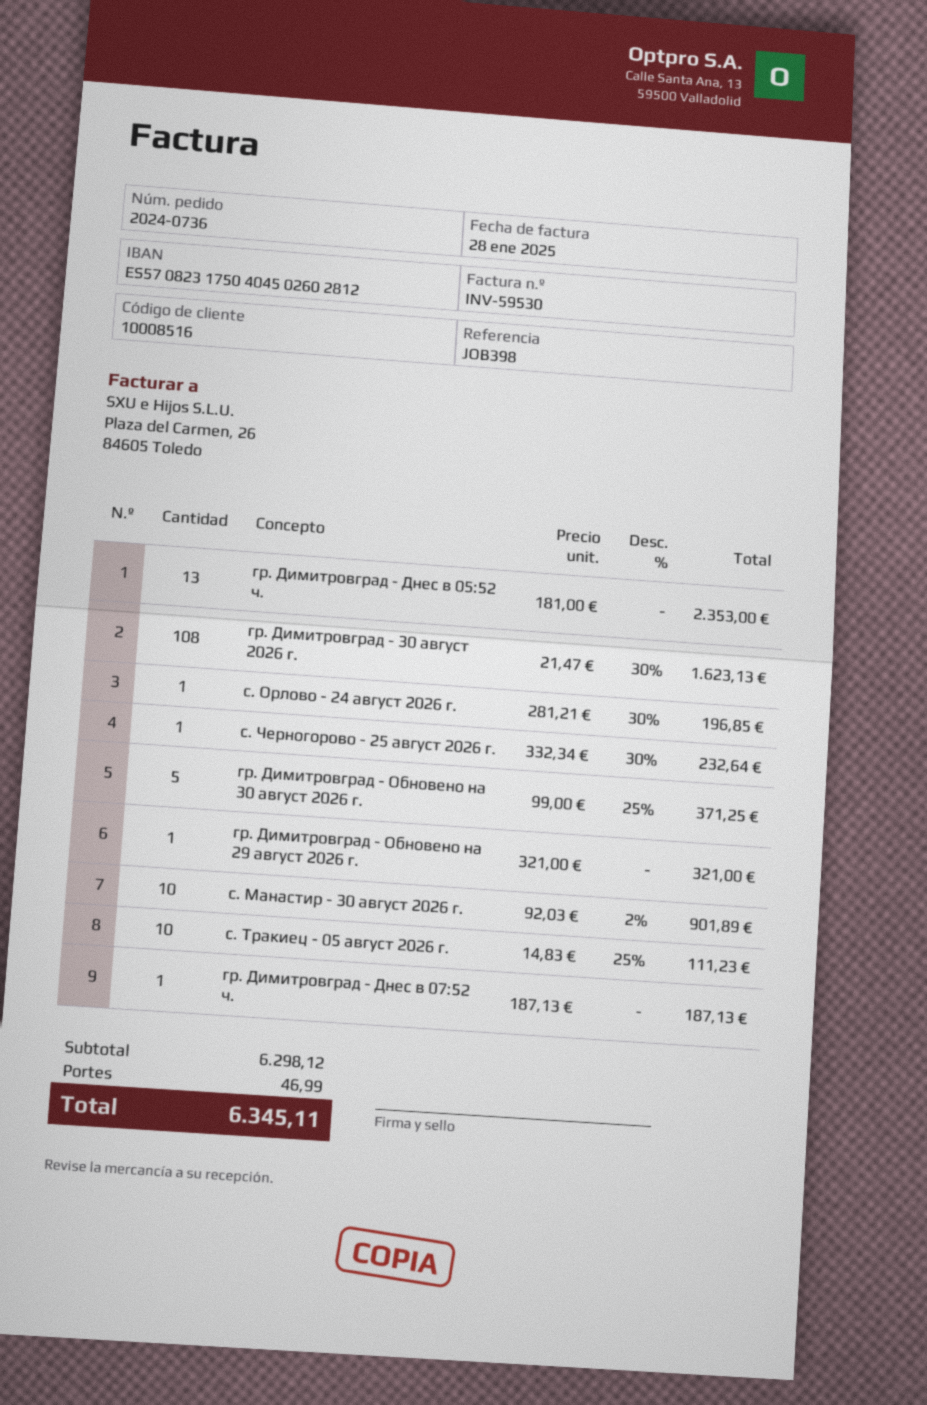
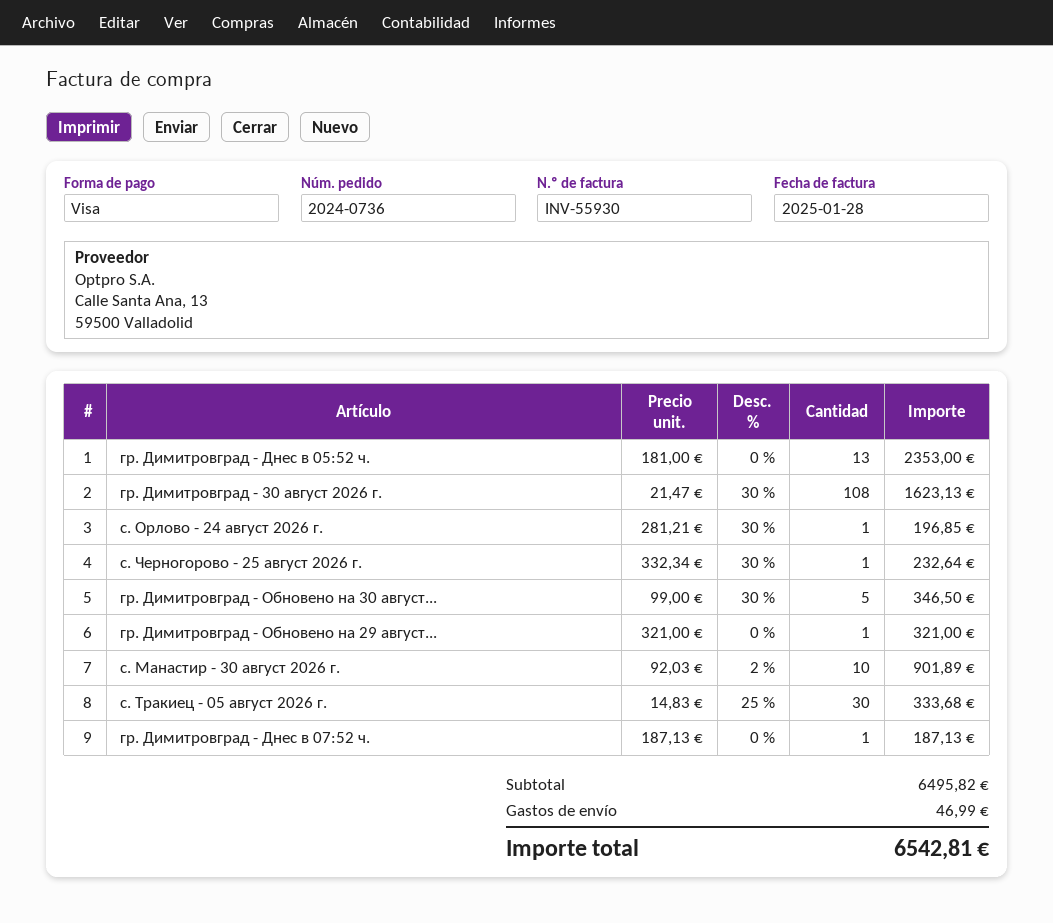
invoice number: INV-59530 -> INV-55930
гр. Димитровград - Обновено на 30 август 2026 г.: 5 x 99.00 - 25% = 371.25 -> 5 x 99.00 - 30% = 346.50
с. Тракиец - 05 август 2026 г.: 10 x 14.83 - 25% = 111.23 -> 30 x 14.83 - 25% = 333.68
subtotal: 6298.12 -> 6495.82
total: 6345.11 -> 6542.81

